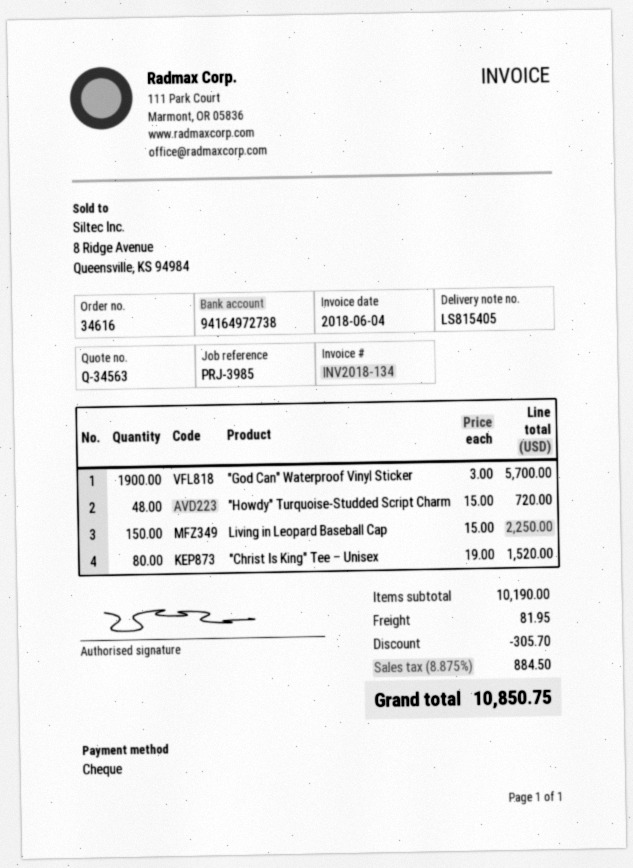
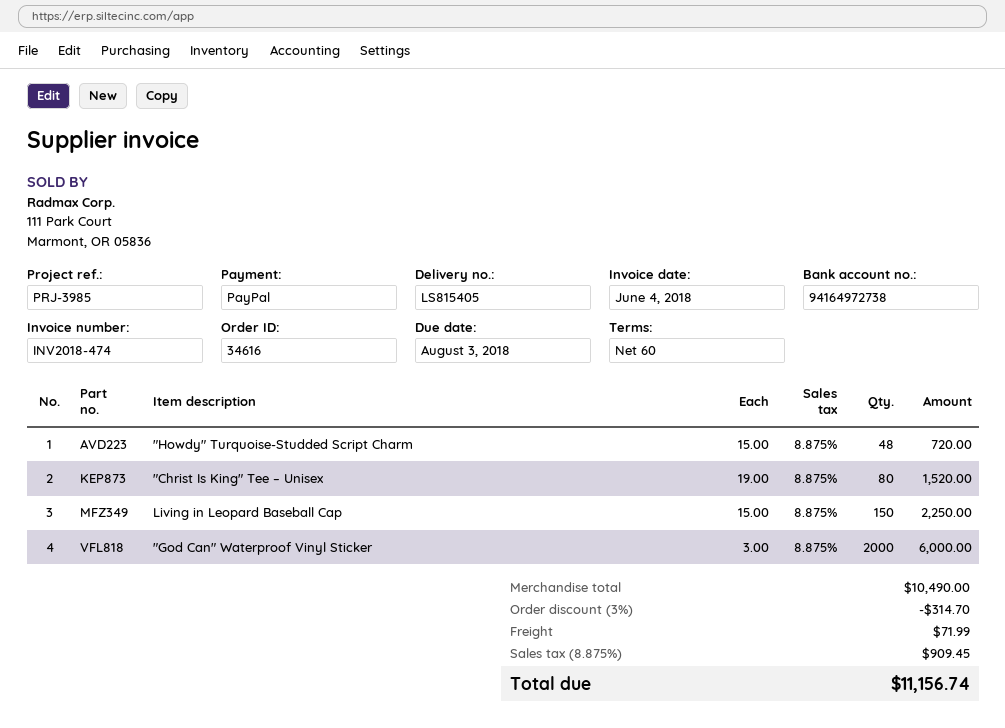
invoice number: INV2018-134 -> INV2018-474
payment method: cheque -> PayPal
"God Can" Waterproof Vinyl Sticker: 1900 x 3.00 = 5700.00 -> 2000 x 3.00 = 6000.00
subtotal: 10190.00 -> 10490.00
discount: 305.70 -> 314.70
shipping: 81.95 -> 71.99
tax: 8.875% = 884.50 -> 8.875% = 909.45
total: 10850.75 -> 11156.74

